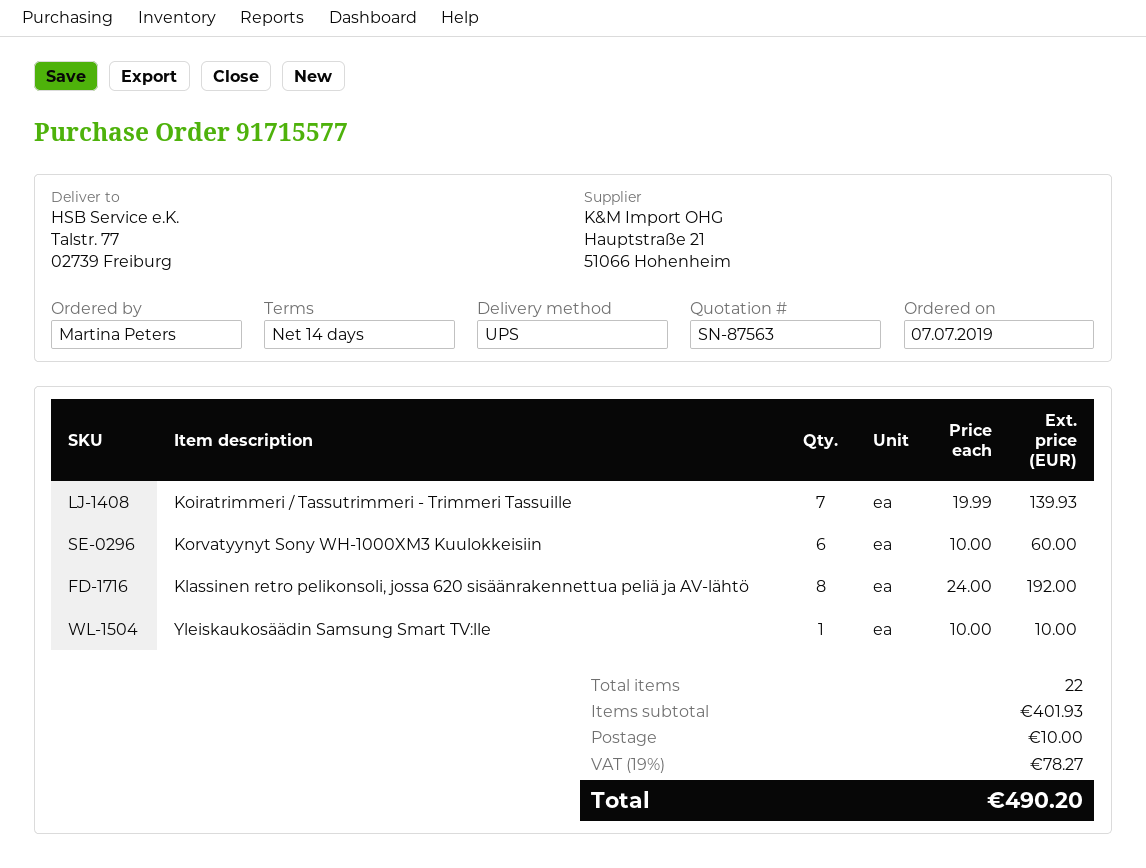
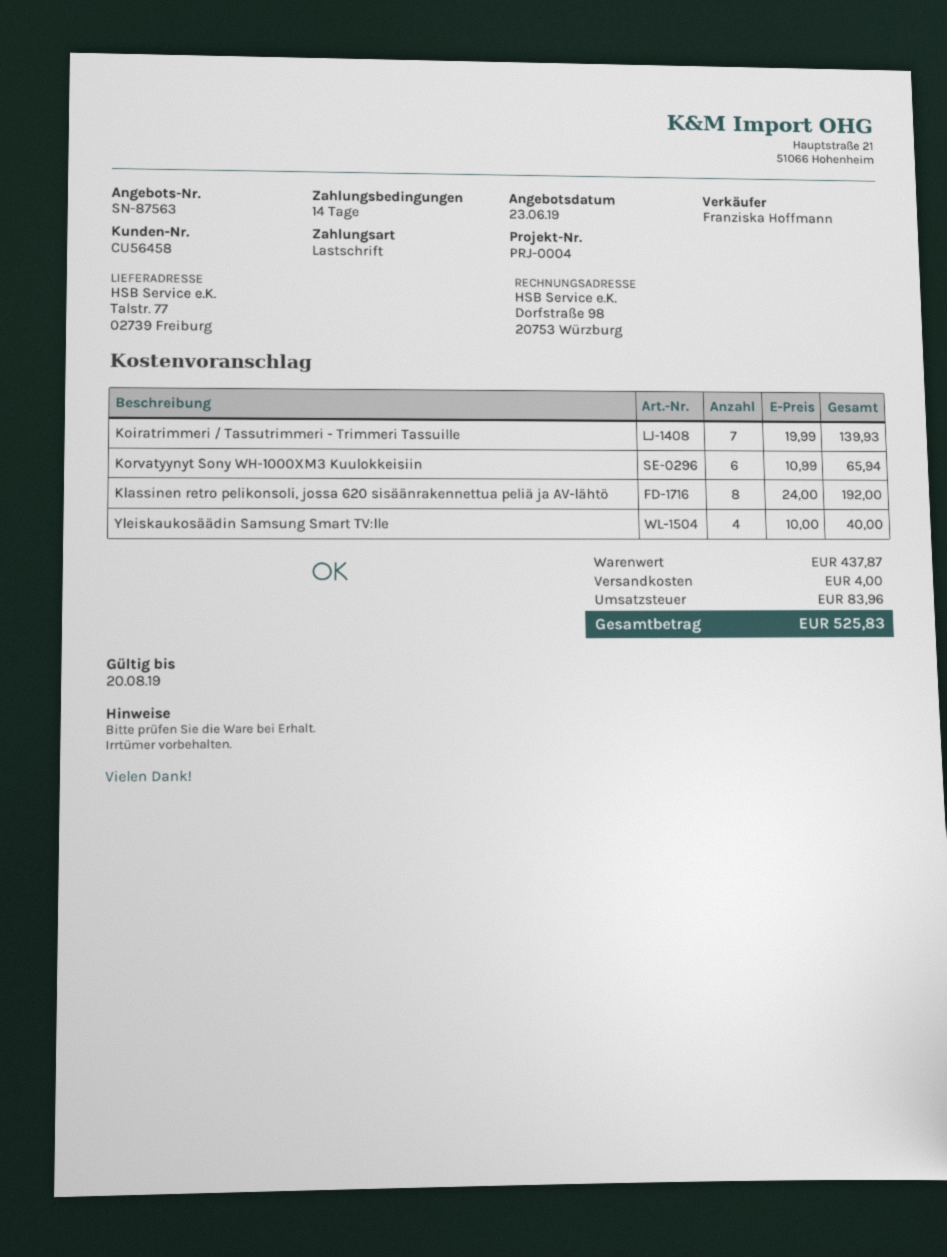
Korvatyynyt Sony WH-1000XM3 Kuulokkeisiin: 6 x 10.00 = 60.00 -> 6 x 10.99 = 65.94
Yleiskaukosäädin Samsung Smart TV:lle: 1 x 10.00 = 10.00 -> 4 x 10.00 = 40.00
subtotal: 401.93 -> 437.87
shipping: 10.00 -> 4.00
tax: 78.27 -> 83.96
total: 490.20 -> 525.83

